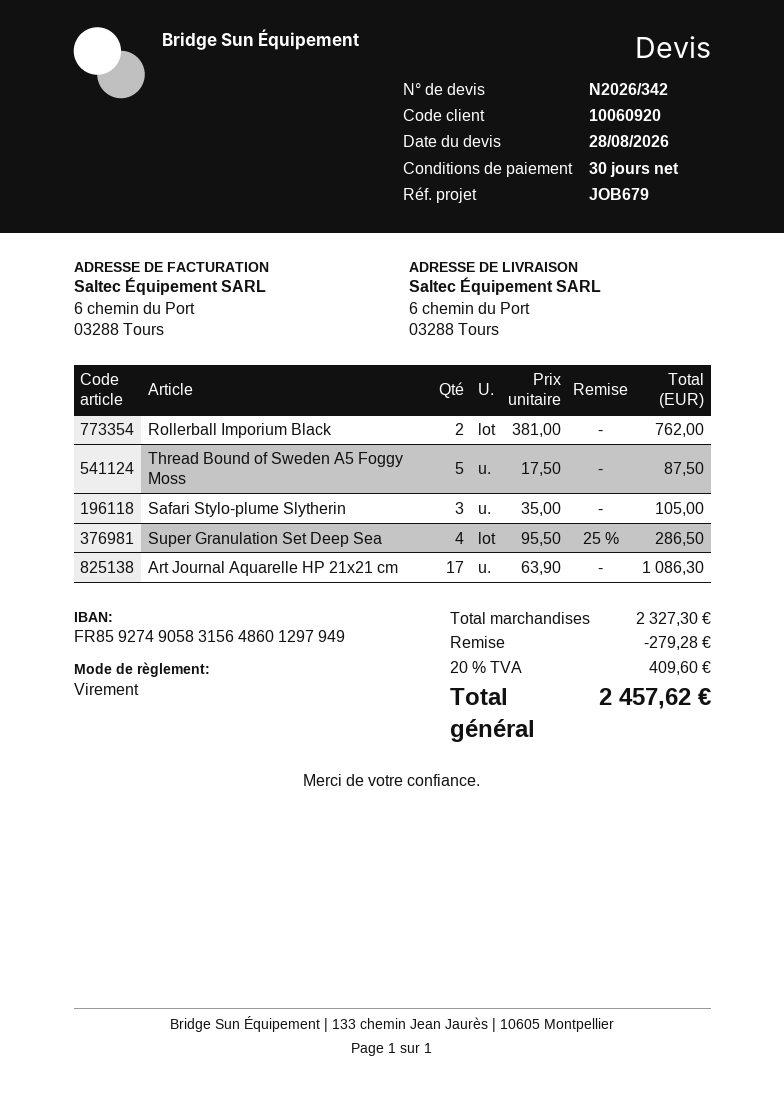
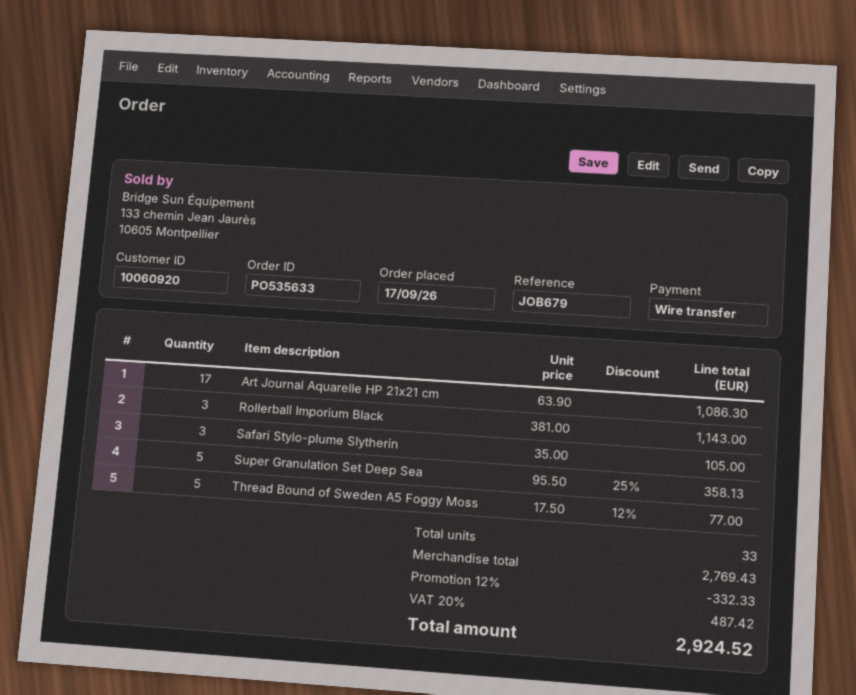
Rollerball Imporium Black: 2 x 381.00 = 762.00 -> 3 x 381.00 = 1143.00
Thread Bound of Sweden A5 Foggy Moss: 5 x 17.50 = 87.50 -> 5 x 17.50 - 12% = 77.00
Super Granulation Set Deep Sea: 4 x 95.50 - 25% = 286.50 -> 5 x 95.50 - 25% = 358.13
subtotal: 2327.30 -> 2769.43
discount: 279.28 -> 332.33
tax: 20% = 409.60 -> 20% = 487.42
total: 2457.62 -> 2924.52

